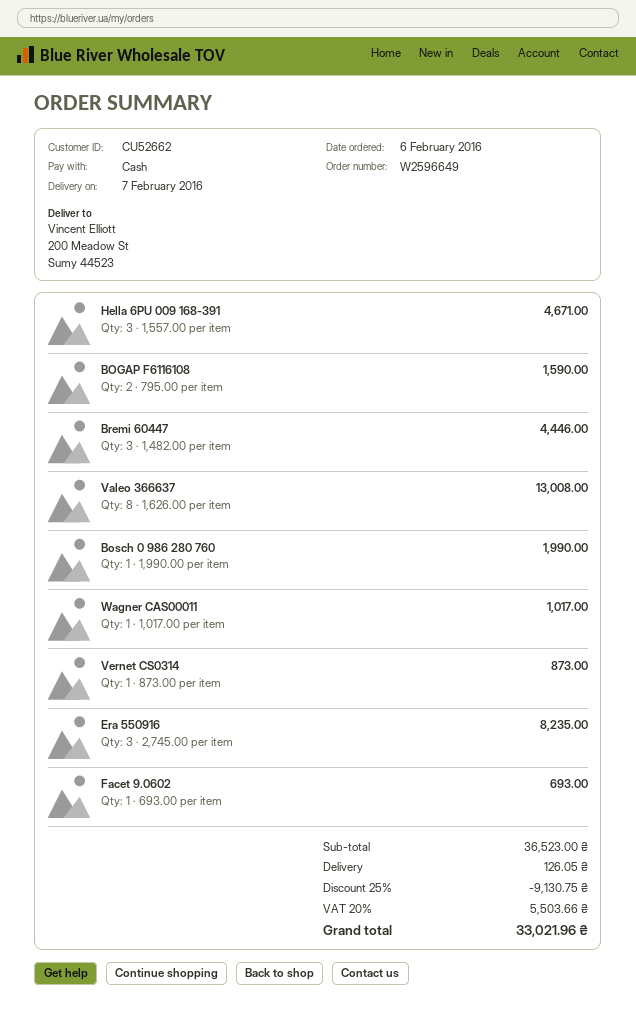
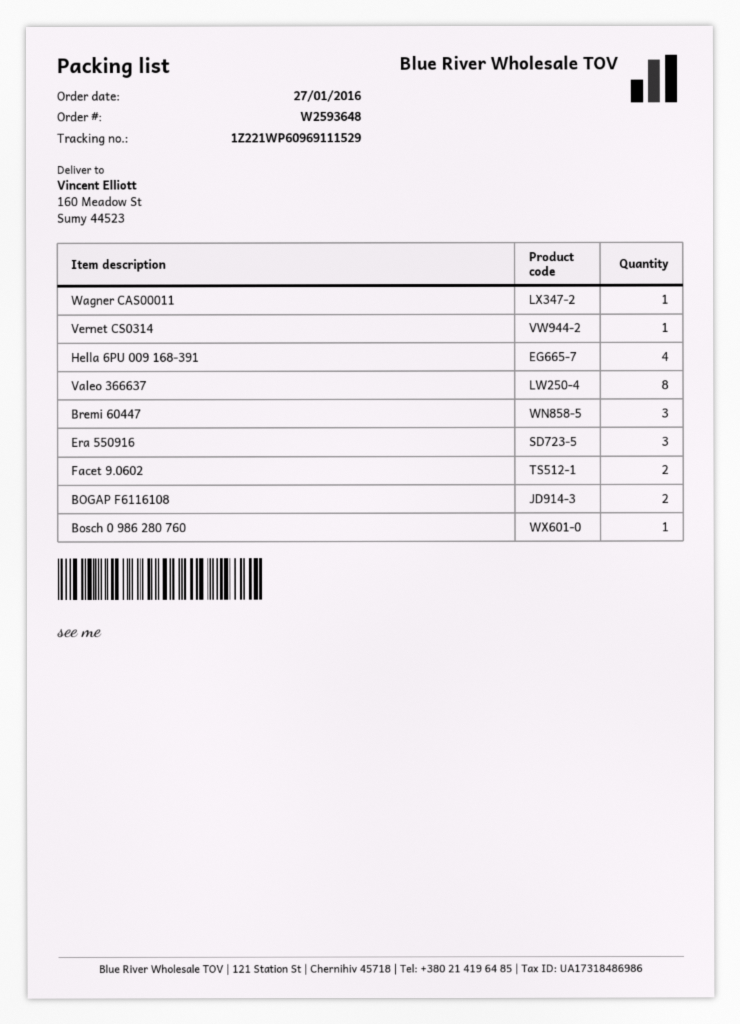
order number: W2596649 -> W2593648
order date: 2016-02-06 -> 2016-01-27
ship to: 200 Meadow St, Sumy 44523 -> 160 Meadow St, Sumy 44523
Hella 6PU 009 168-391: 3 -> 4
Facet 9.0602: 1 -> 2

